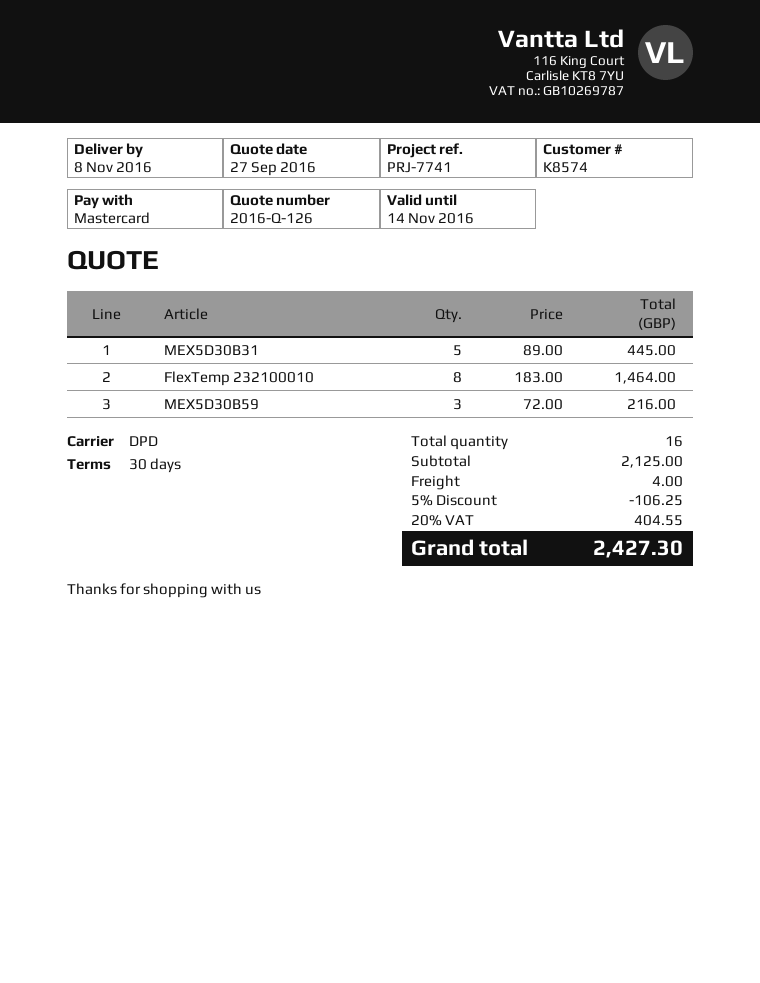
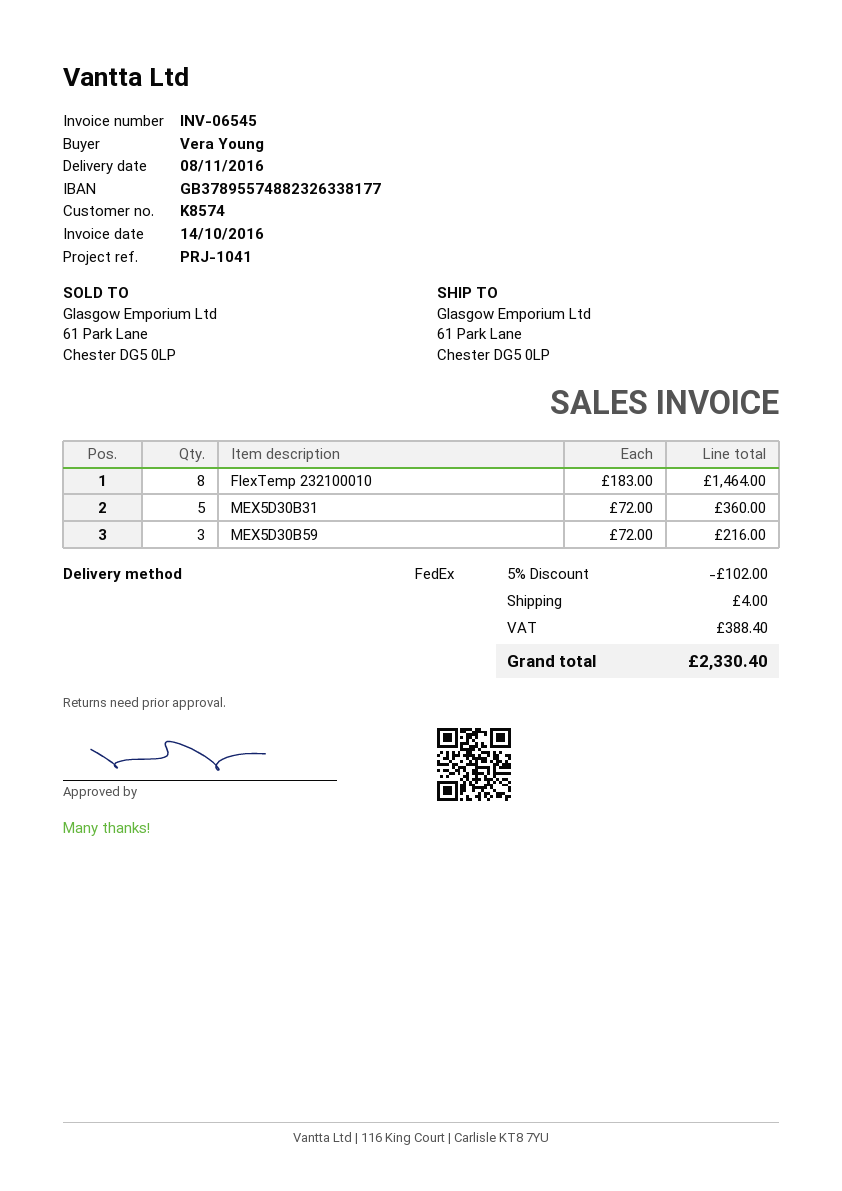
reference: PRJ-7741 -> PRJ-1041
shipping method: DPD -> FedEx
MEX5D30B31: 5 x 89.00 = 445.00 -> 5 x 72.00 = 360.00
discount: 5% = 106.25 -> 5% = 102.00
tax: 404.55 -> 388.40
total: 2427.30 -> 2330.40

